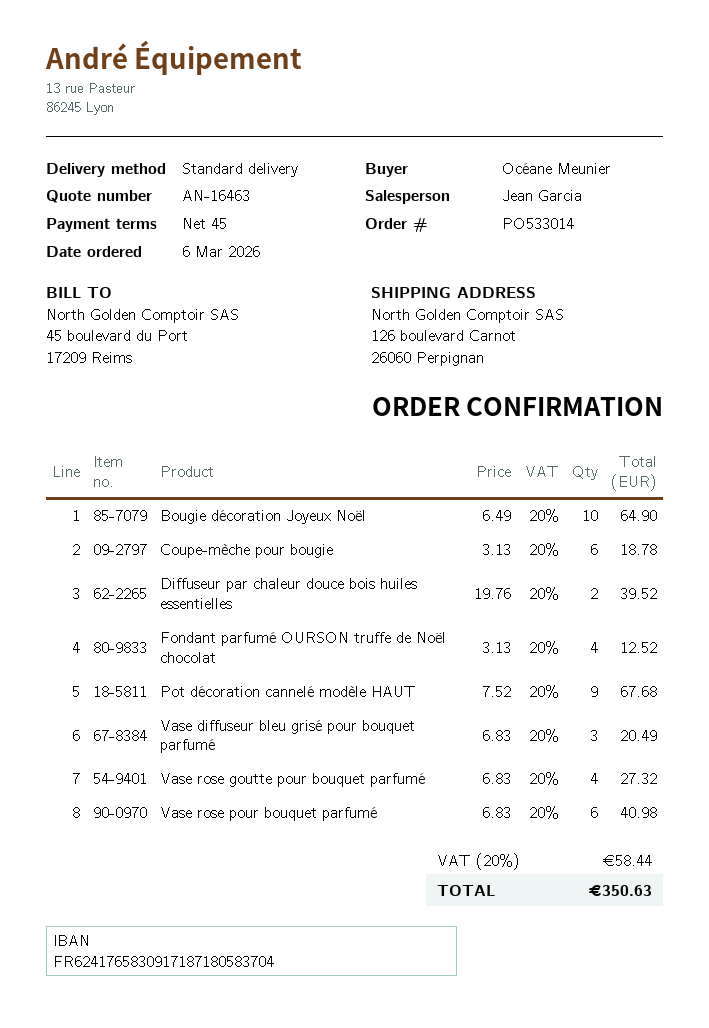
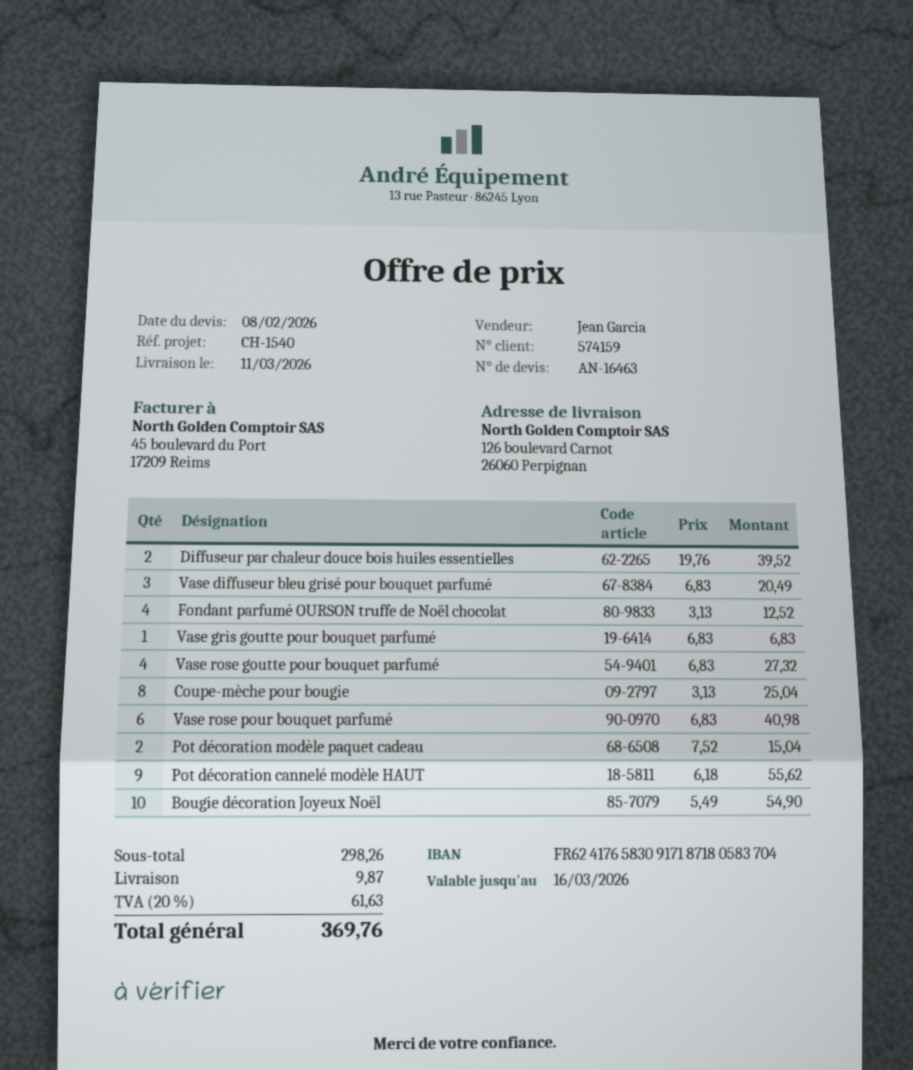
Bougie décoration Joyeux Noël: 10 x 6.49 = 64.90 -> 10 x 5.49 = 54.90
Coupe-mèche pour bougie: 6 x 3.13 = 18.78 -> 8 x 3.13 = 25.04
Pot décoration cannelé modèle HAUT: 9 x 7.52 = 67.68 -> 9 x 6.18 = 55.62
Vase gris goutte pour bouquet parfumé: none -> 1 x 6.83 = 6.83
Pot décoration modèle paquet cadeau: none -> 2 x 7.52 = 15.04
shipping: none -> 9.87
tax: 20% = 58.44 -> 20% = 61.63
total: 350.63 -> 369.76

